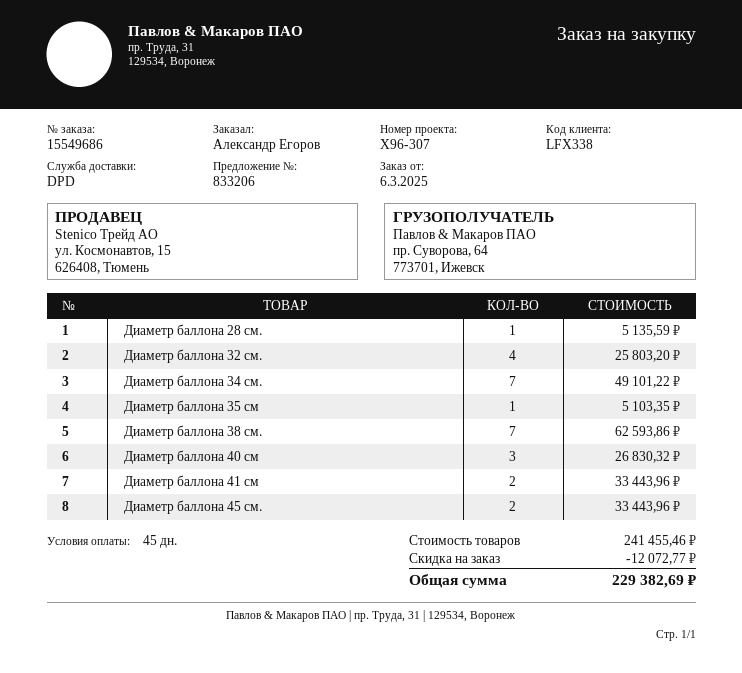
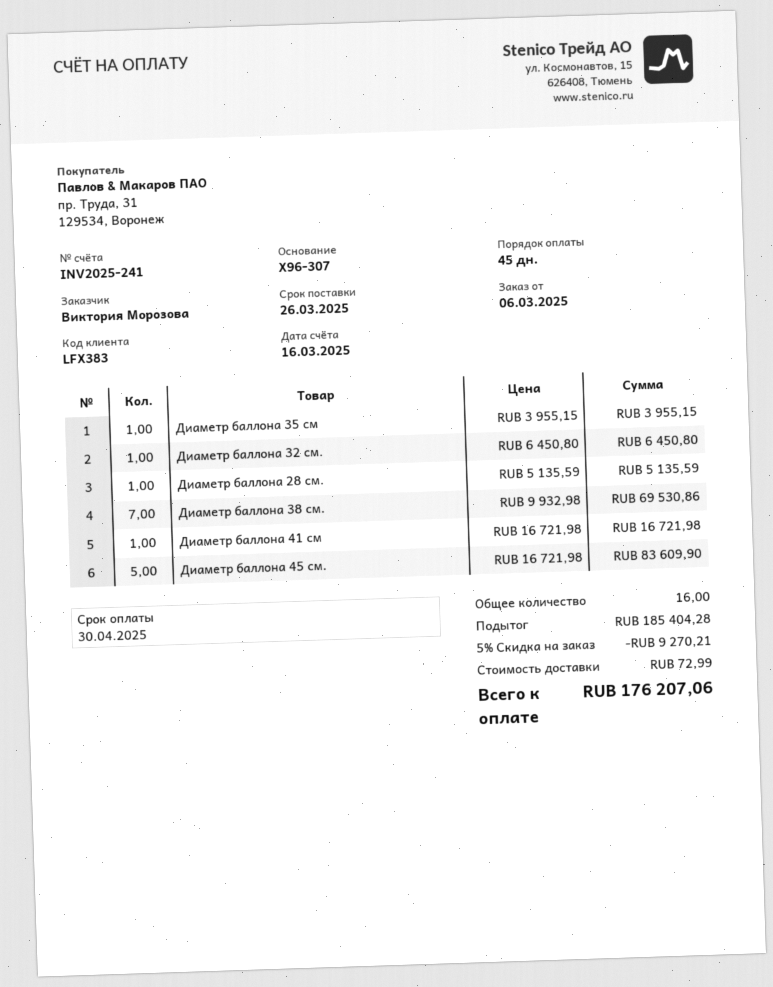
customer number: LFX338 -> LFX383
ordered by: Александр Егоров -> Виктория Морозова
Диаметр баллона 32 см.: 4 for 25803.20 -> 1 for 6450.80
Диаметр баллона 34 см.: 7 for 49101.22 -> none
Диаметр баллона 35 см: 1 for 5103.35 -> 1 for 3955.15
Диаметр баллона 38 см.: 7 for 62593.86 -> 7 for 69530.86
Диаметр баллона 40 см: 3 for 26830.32 -> none
Диаметр баллона 41 см: 2 for 33443.96 -> 1 for 16721.98
Диаметр баллона 45 см.: 2 for 33443.96 -> 5 for 83609.90
subtotal: 241455.46 -> 185404.28
discount: 12072.77 -> 9270.21
shipping: none -> 72.99
total: 229382.69 -> 176207.06

